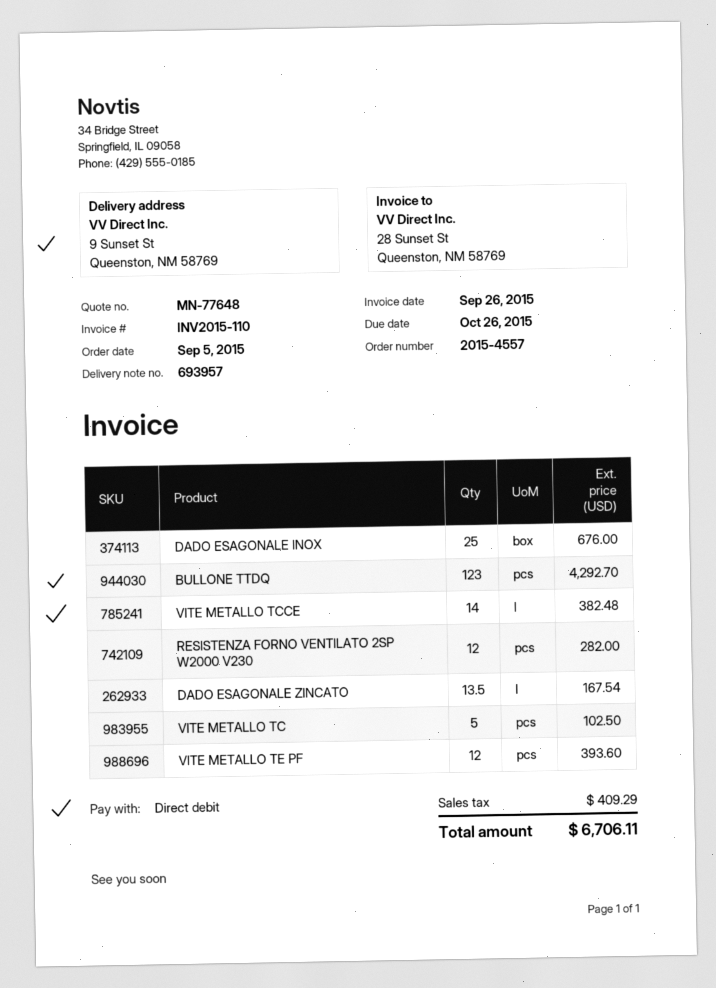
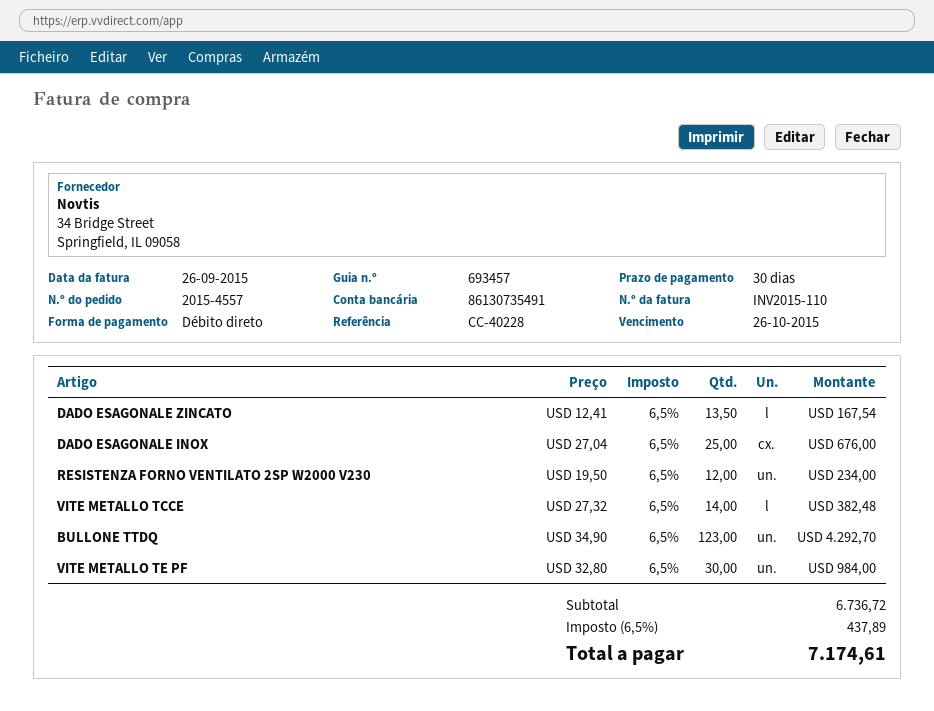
delivery note number: 693957 -> 693457
RESISTENZA FORNO VENTILATO 2SP W2000 V230: 12 for 282.00 -> 12 for 234.00
VITE METALLO TC: 5 for 102.50 -> none
VITE METALLO TE PF: 12 for 393.60 -> 30 for 984.00
tax: 409.29 -> 437.89
total: 6706.11 -> 7174.61

